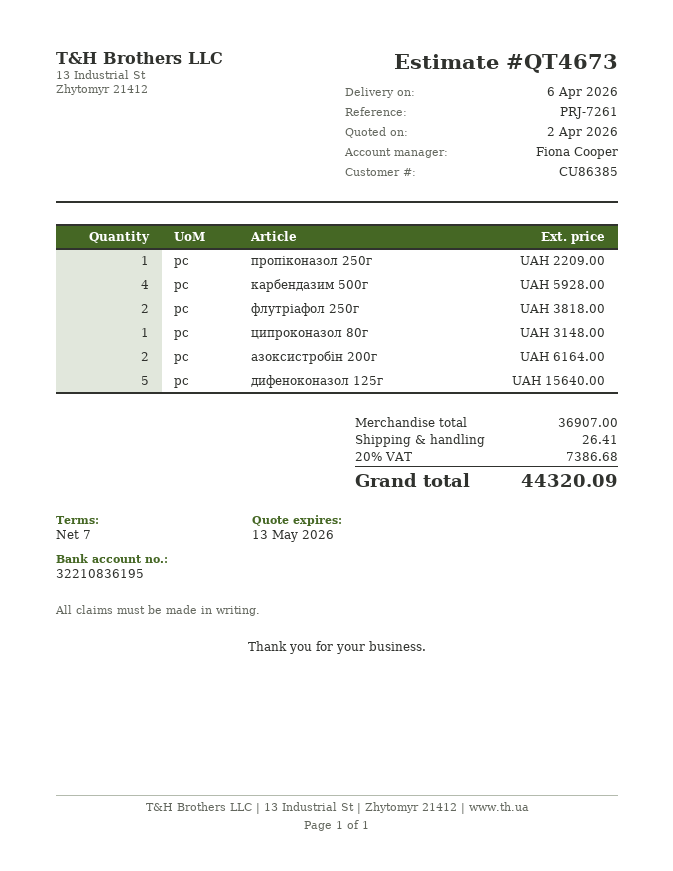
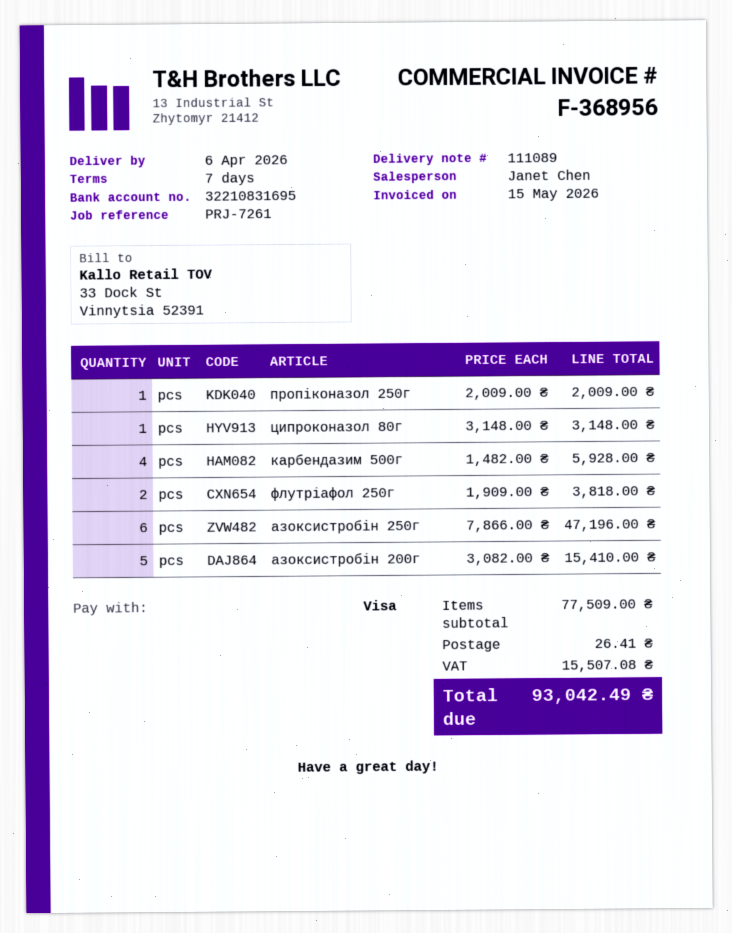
sales rep: Fiona Cooper -> Janet Chen
bank account: 32210836195 -> 32210831695
пропіконазол 250г: 1 for 2209.00 -> 1 for 2009.00
азоксистробін 200г: 2 for 6164.00 -> 5 for 15410.00
дифеноконазол 125г: 5 for 15640.00 -> none
азоксистробін 250г: none -> 6 for 47196.00
subtotal: 36907.00 -> 77509.00
tax: 7386.68 -> 15507.08
total: 44320.09 -> 93042.49

